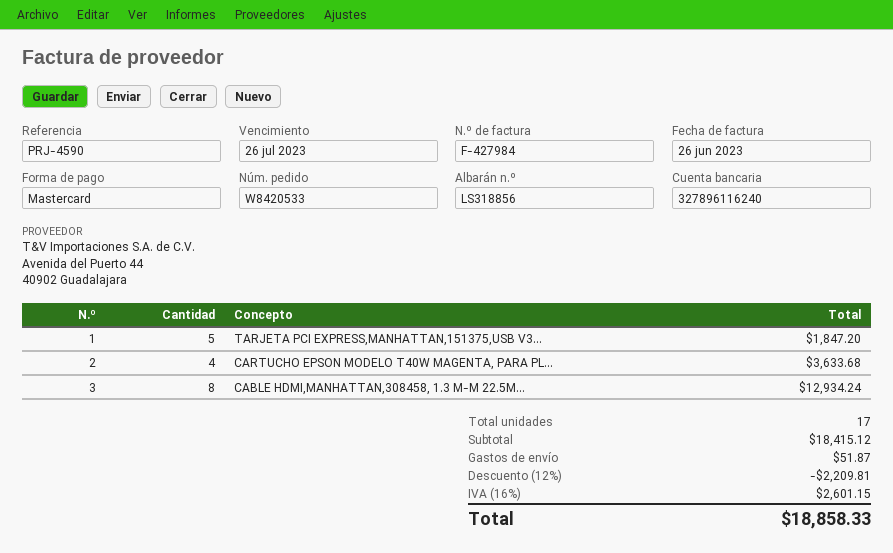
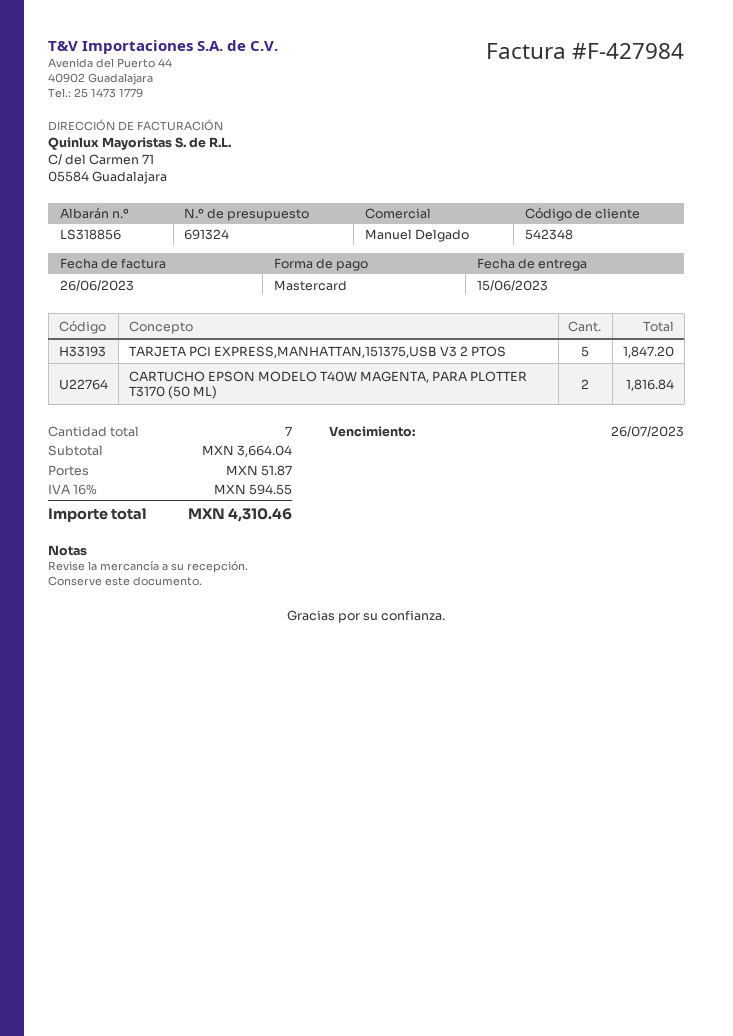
CARTUCHO EPSON MODELO T40W MAGENTA, PARA PL...: 4 for 3633.68 -> 2 for 1816.84
CABLE HDMI,MANHATTAN,308458, 1.3 M-M 22.5M...: 8 for 12934.24 -> none
total quantity: 17 -> 7
subtotal: 18415.12 -> 3664.04
discount: 12% = 2209.81 -> none
tax: 16% = 2601.15 -> 16% = 594.55
total: 18858.33 -> 4310.46

